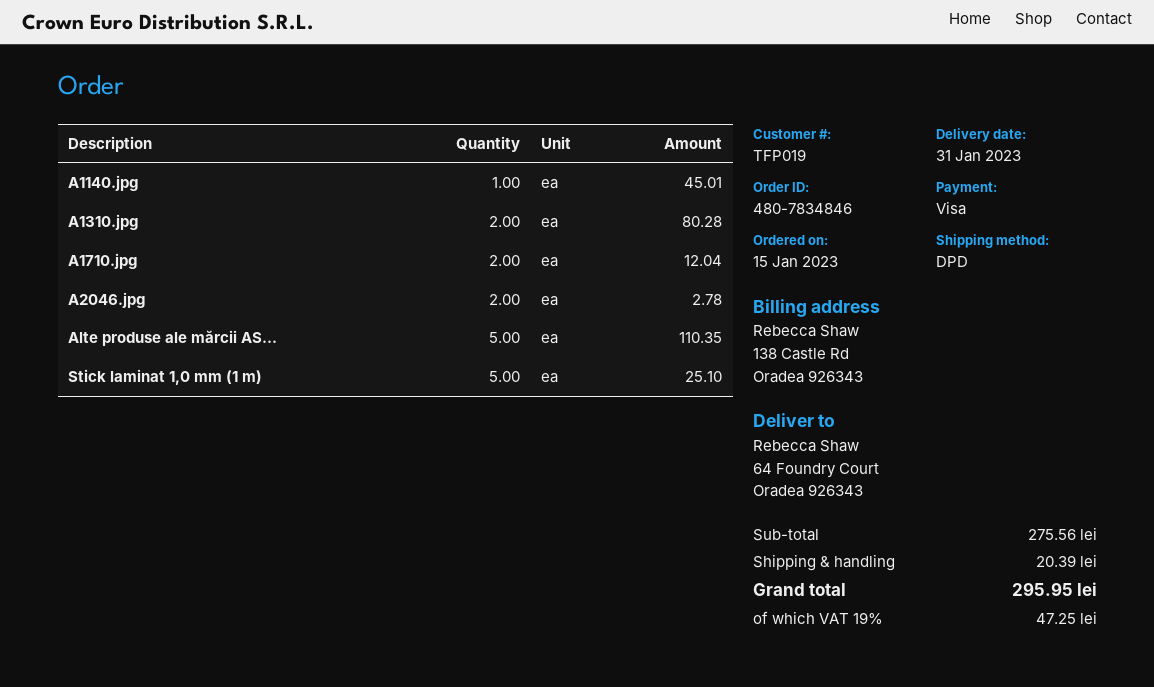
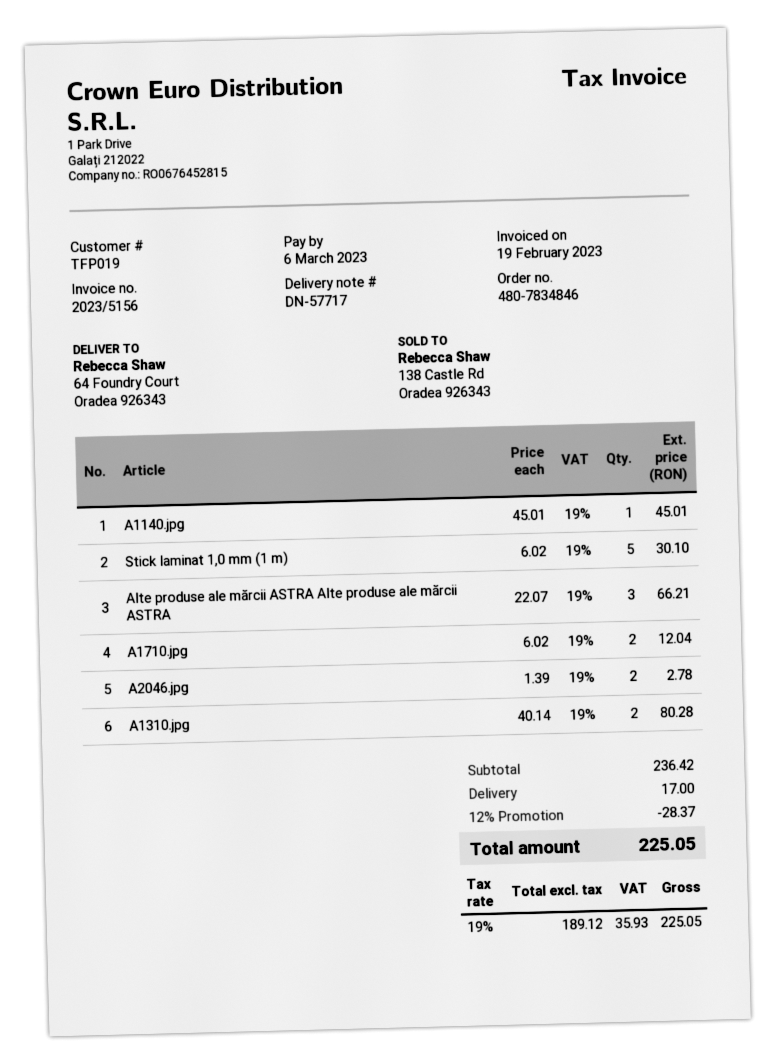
Alte produse ale mărcii AS...: 5 for 110.35 -> 3 for 66.21
Stick laminat 1,0 mm (1 m): 5 for 25.10 -> 5 for 30.10
subtotal: 275.56 -> 236.42
discount: none -> 12% = 28.37
shipping: 20.39 -> 17.00
tax: 19% = 47.25 -> 19% = 35.93
total: 295.95 -> 225.05

